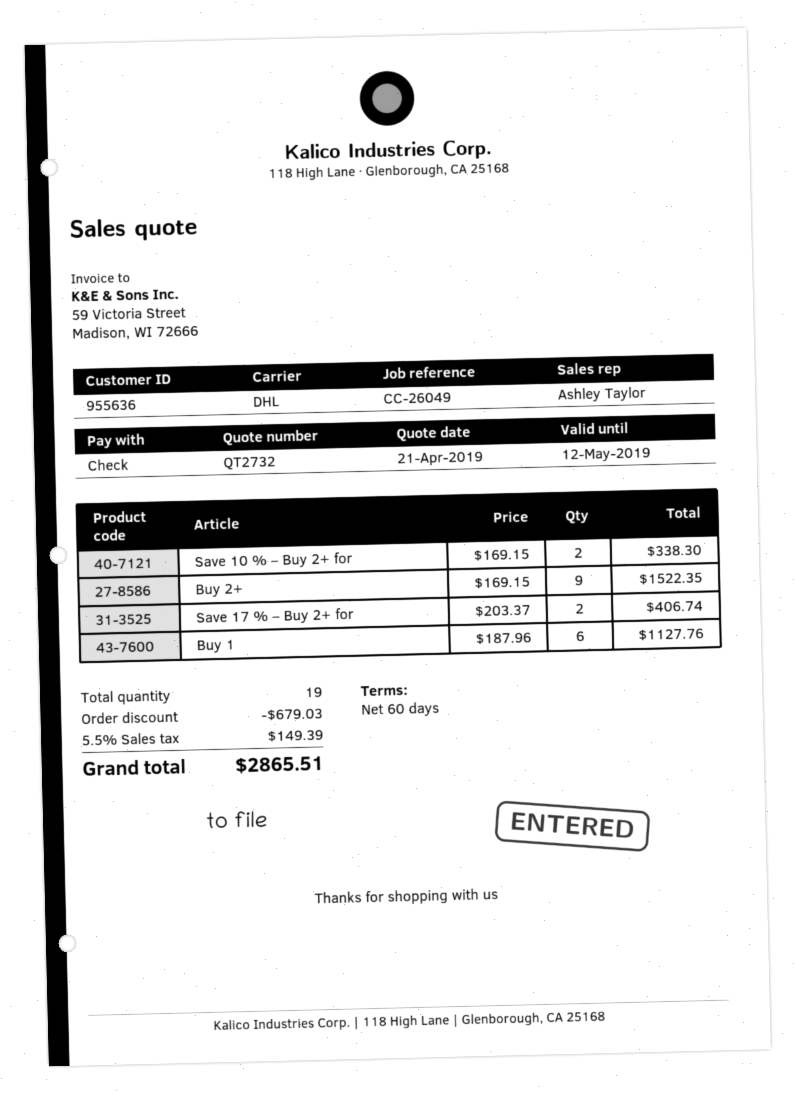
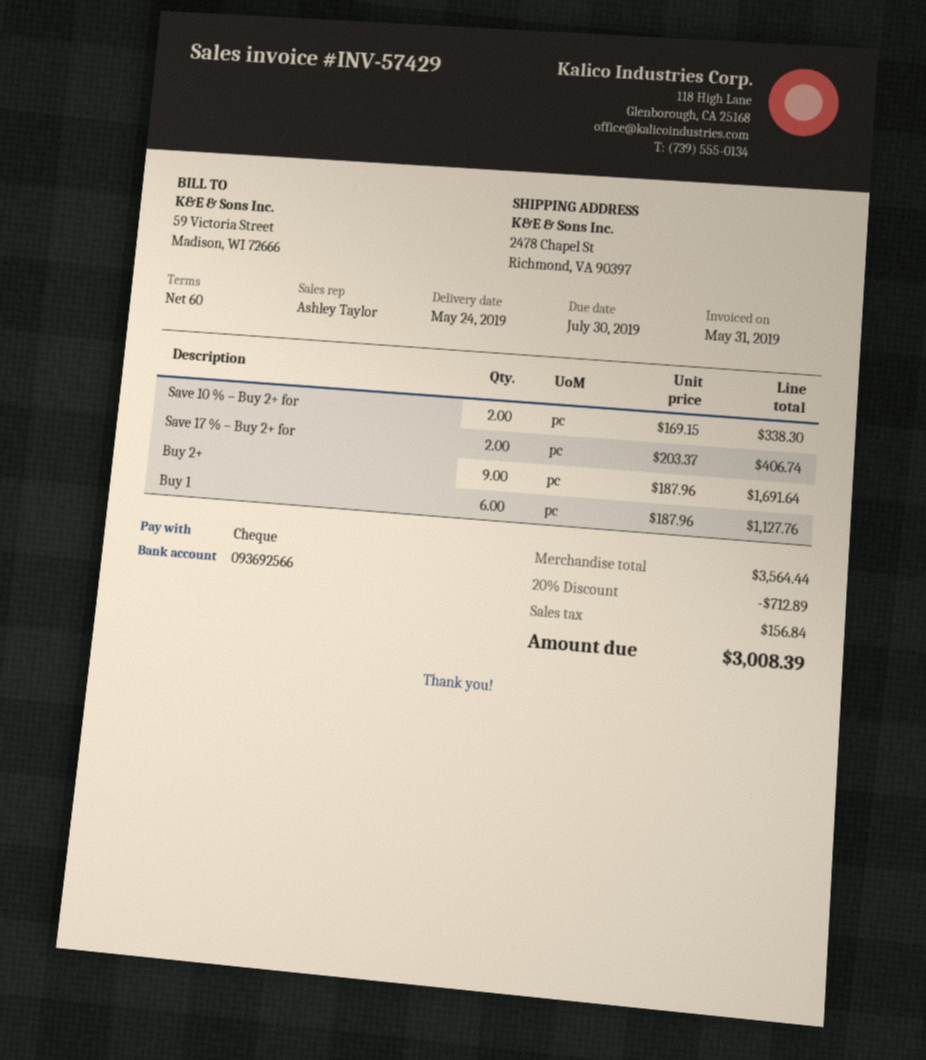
Buy 2+: 9 x 169.15 = 1522.35 -> 9 x 187.96 = 1691.64
discount: 679.03 -> 712.89
tax: 149.39 -> 156.84
total: 2865.51 -> 3008.39

